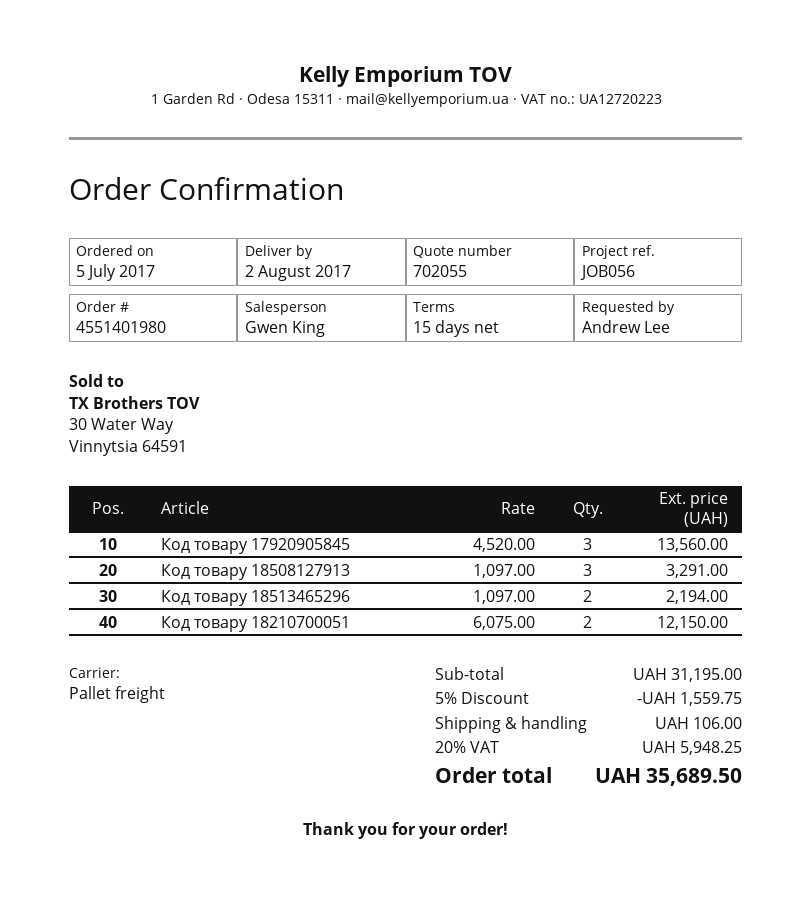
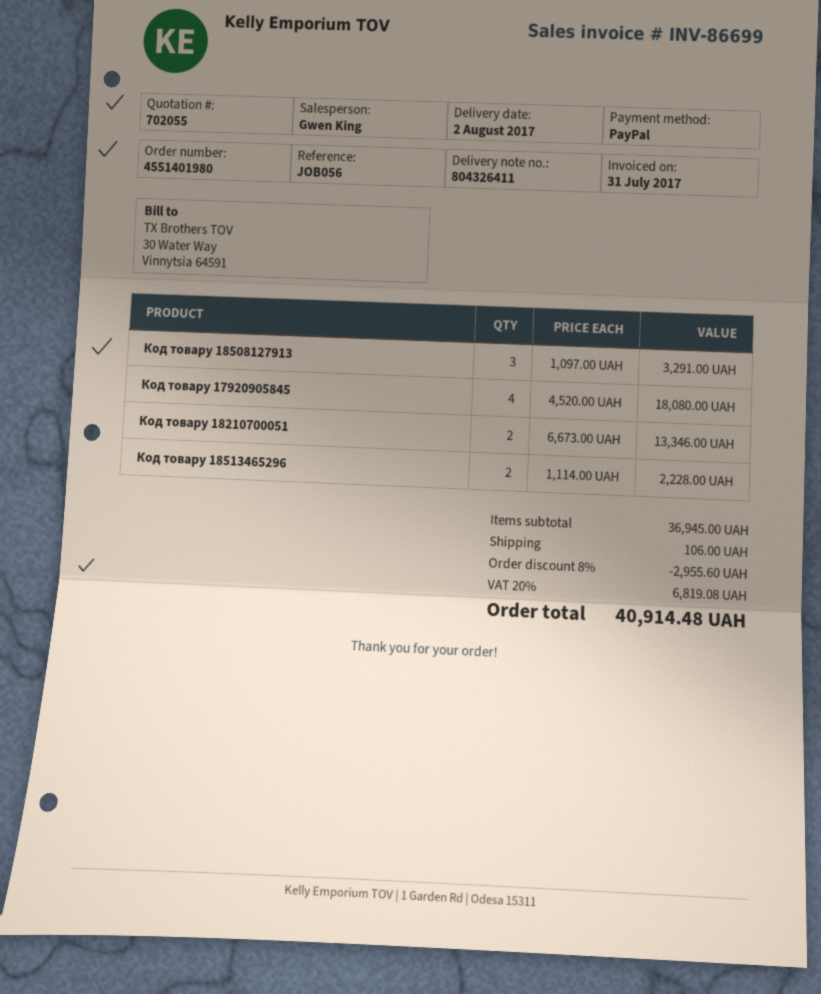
Код товару 17920905845: 3 x 4520.00 = 13560.00 -> 4 x 4520.00 = 18080.00
Код товару 18513465296: 2 x 1097.00 = 2194.00 -> 2 x 1114.00 = 2228.00
Код товару 18210700051: 2 x 6075.00 = 12150.00 -> 2 x 6673.00 = 13346.00
subtotal: 31195.00 -> 36945.00
discount: 5% = 1559.75 -> 8% = 2955.60
tax: 20% = 5948.25 -> 20% = 6819.08
total: 35689.50 -> 40914.48

